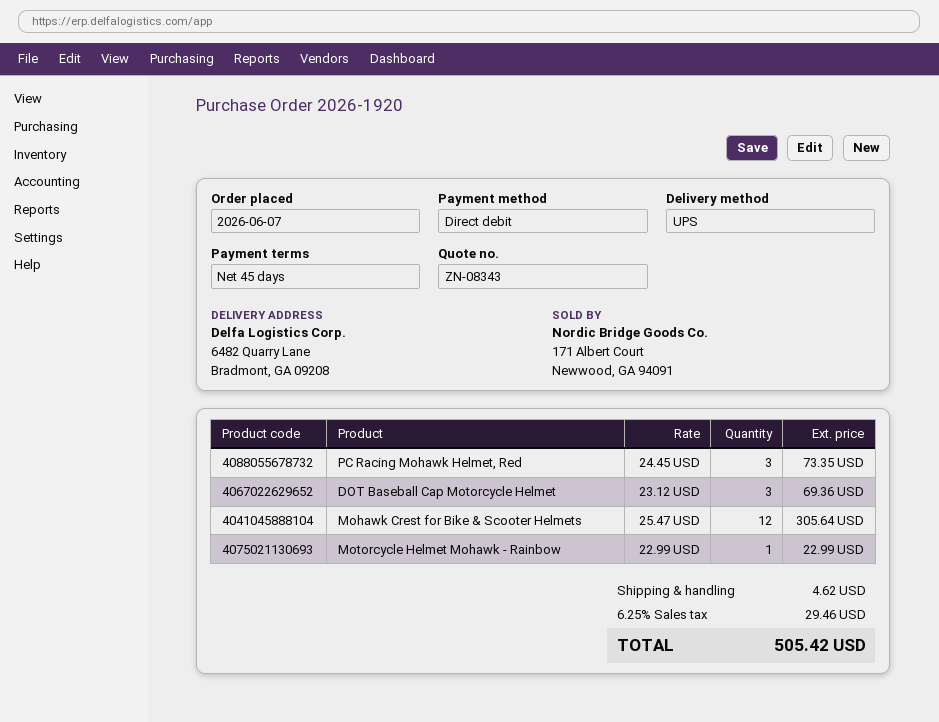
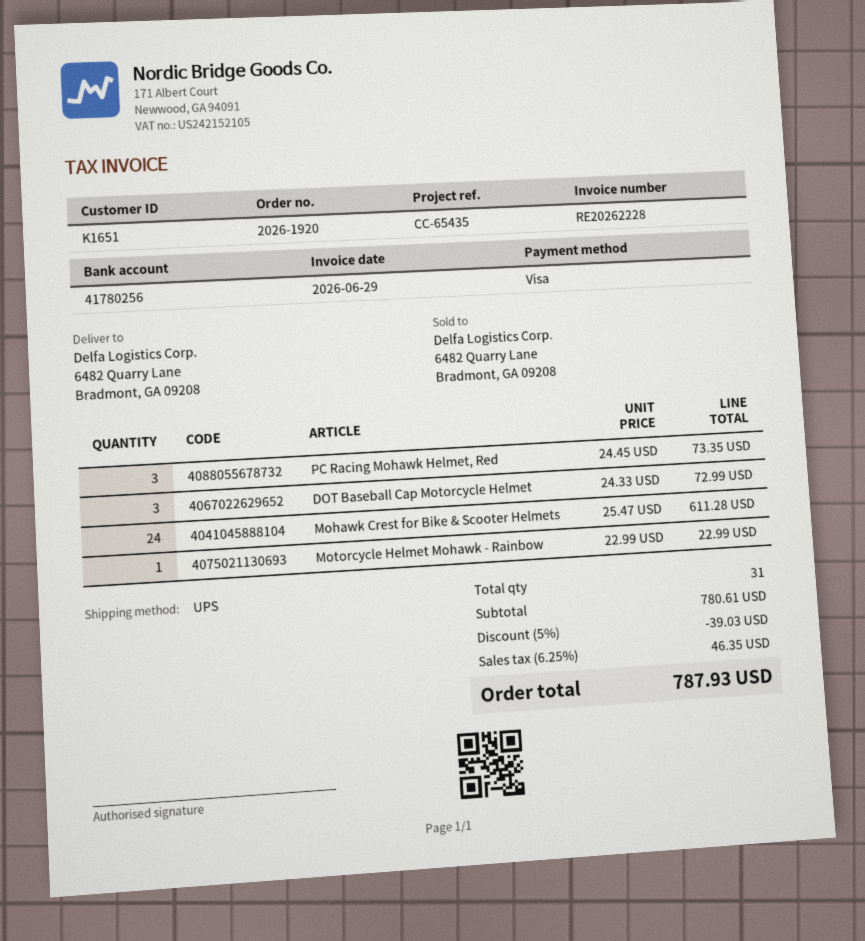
payment method: direct debit -> Visa
DOT Baseball Cap Motorcycle Helmet: 3 x 23.12 = 69.36 -> 3 x 24.33 = 72.99
Mohawk Crest for Bike & Scooter Helmets: 12 x 25.47 = 305.64 -> 24 x 25.47 = 611.28
discount: none -> 5% = 39.03
shipping: 4.62 -> none
tax: 6.25% = 29.46 -> 6.25% = 46.35
total: 505.42 -> 787.93

